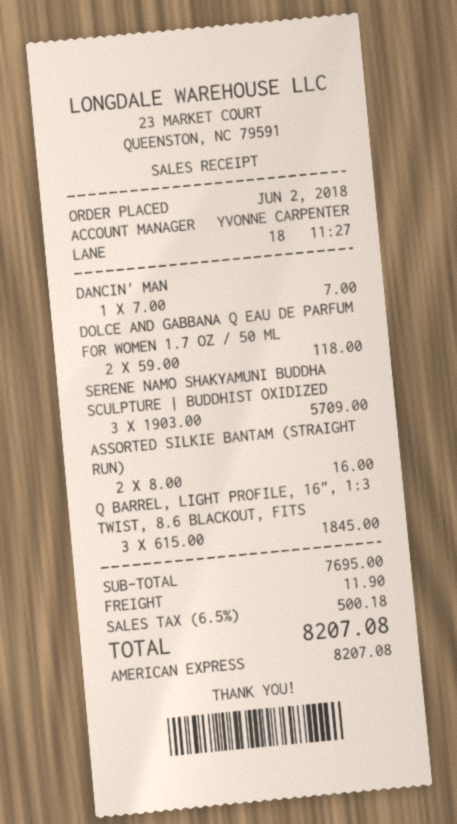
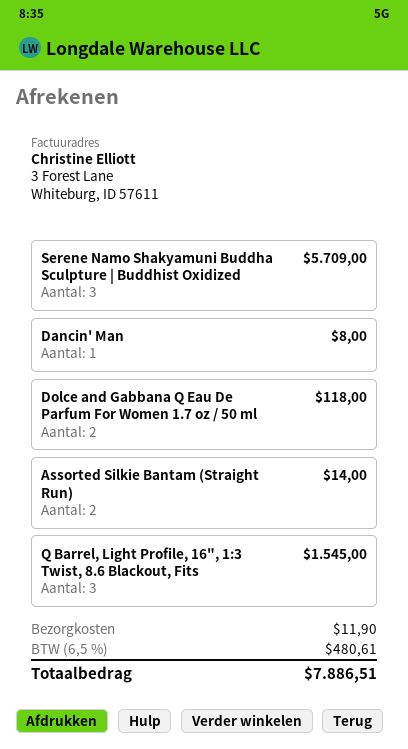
DANCIN' MAN: 1 for 7.00 -> 1 for 8.00
ASSORTED SILKIE BANTAM (STRAIGHT RUN): 2 for 16.00 -> 2 for 14.00
Q BARREL, LIGHT PROFILE, 16", 1:3 TWIST, 8.6 BLACKOUT, FITS: 3 for 1845.00 -> 3 for 1545.00
tax: 6.5% = 500.18 -> 6.5% = 480.61
total: 8207.08 -> 7886.51

